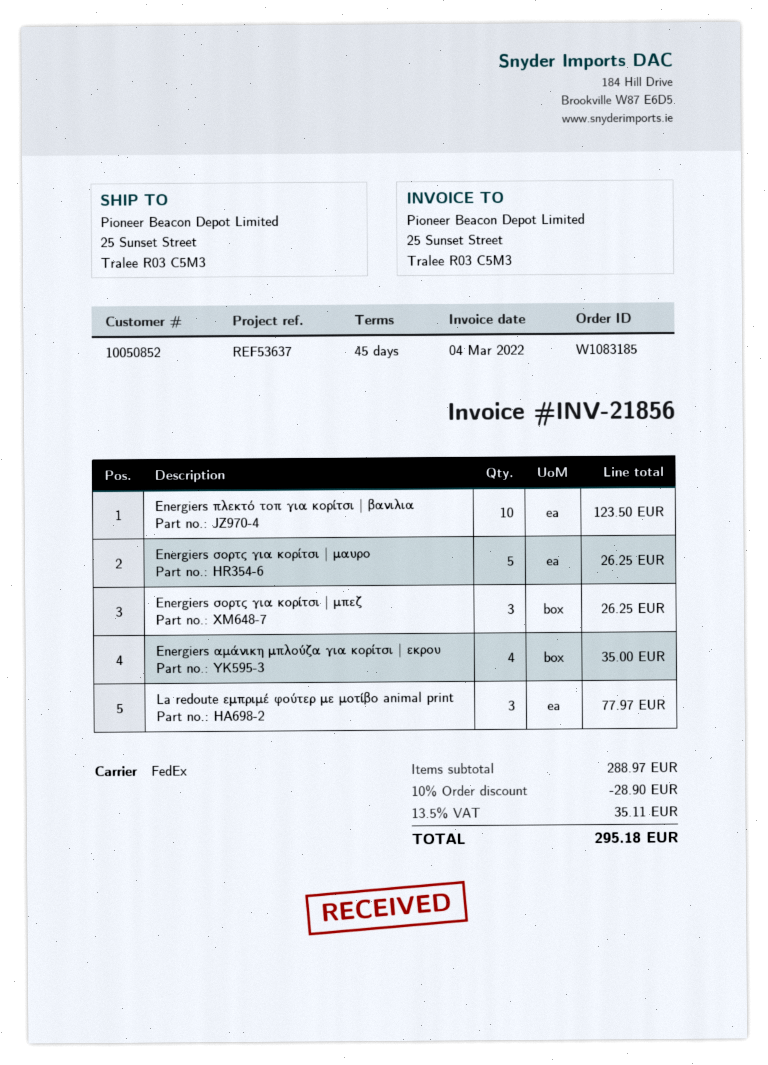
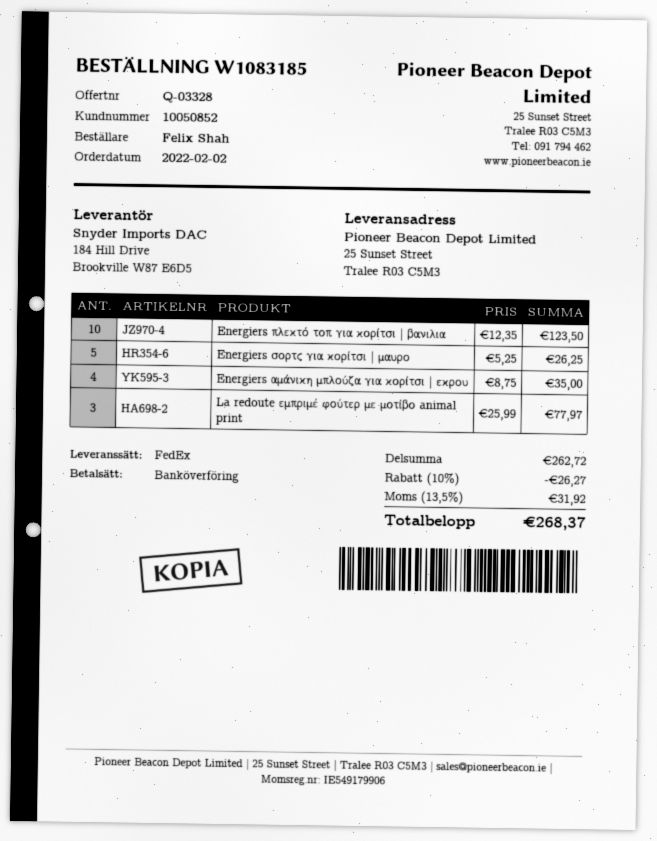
Energiers σορτς για κορίτσι | μπεζ: 3 for 26.25 -> none
subtotal: 288.97 -> 262.72
discount: 10% = 28.90 -> 10% = 26.27
tax: 13.5% = 35.11 -> 13.5% = 31.92
total: 295.18 -> 268.37

